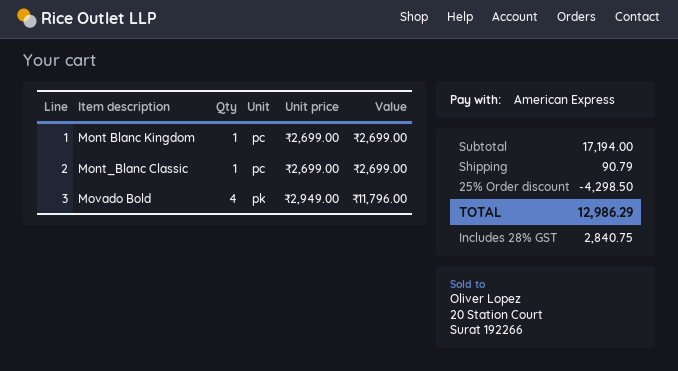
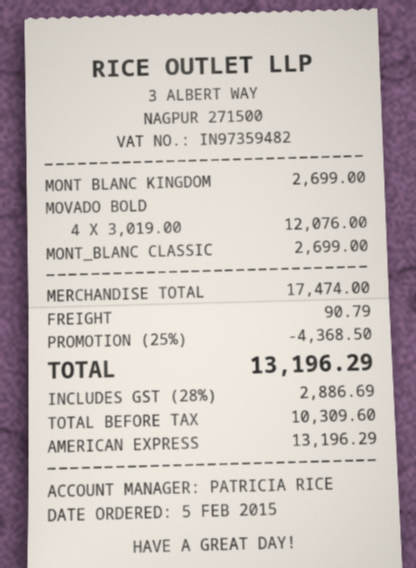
Movado Bold: 4 x 2949.00 = 11796.00 -> 4 x 3019.00 = 12076.00
subtotal: 17194.00 -> 17474.00
discount: 25% = 4298.50 -> 25% = 4368.50
tax: 28% = 2840.75 -> 28% = 2886.69
total: 12986.29 -> 13196.29

